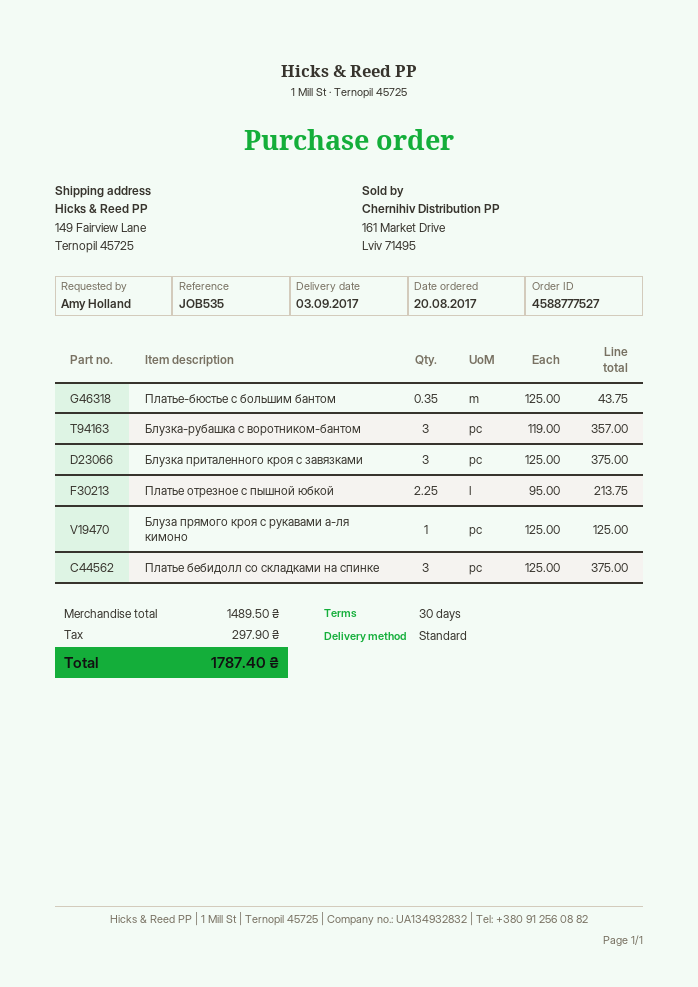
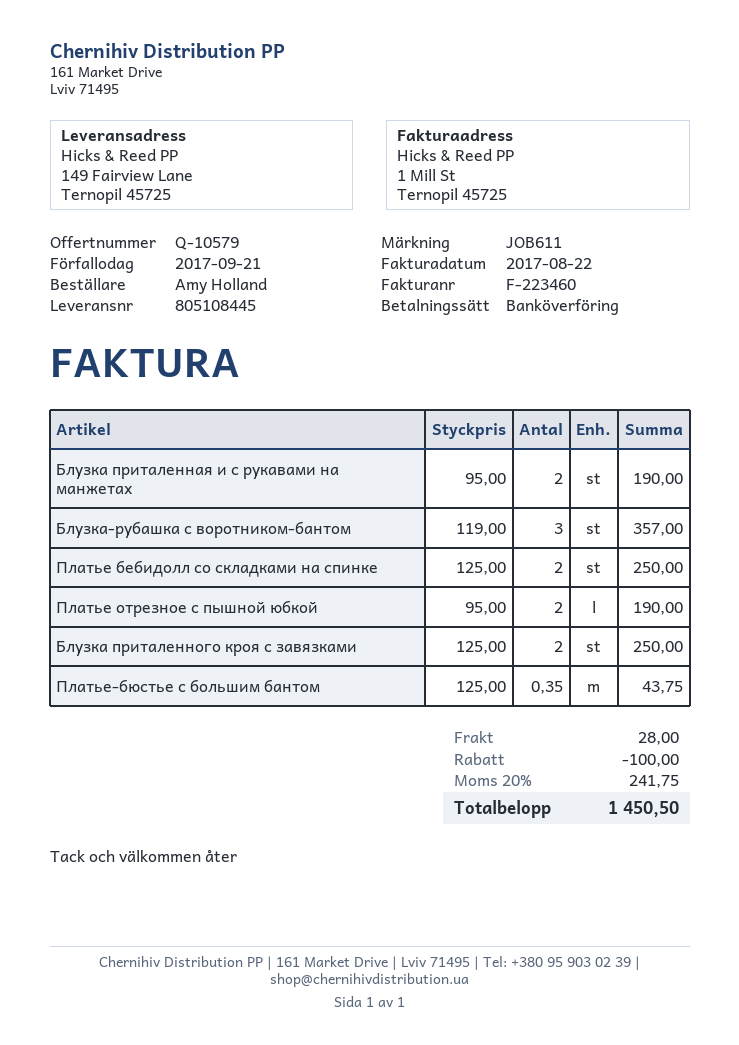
reference: JOB535 -> JOB611
Блузка приталенного кроя с завязками: 3 x 125.00 = 375.00 -> 2 x 125.00 = 250.00
Платье отрезное с пышной юбкой: 2.25 x 95.00 = 213.75 -> 2 x 95.00 = 190.00
Блуза прямого кроя с рукавами а-ля кимоно: 1 x 125.00 = 125.00 -> none
Платье бебидолл со складками на спинке: 3 x 125.00 = 375.00 -> 2 x 125.00 = 250.00
Блузка приталенная и с рукавами на манжетах: none -> 2 x 95.00 = 190.00
discount: none -> 100.00
shipping: none -> 28.00
tax: 297.90 -> 241.75
total: 1787.40 -> 1450.50

